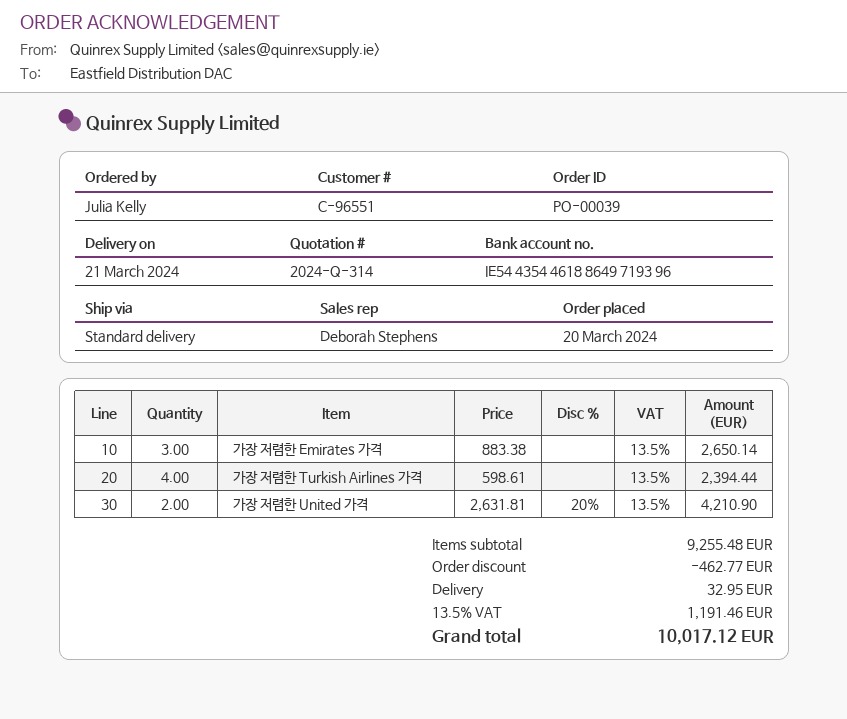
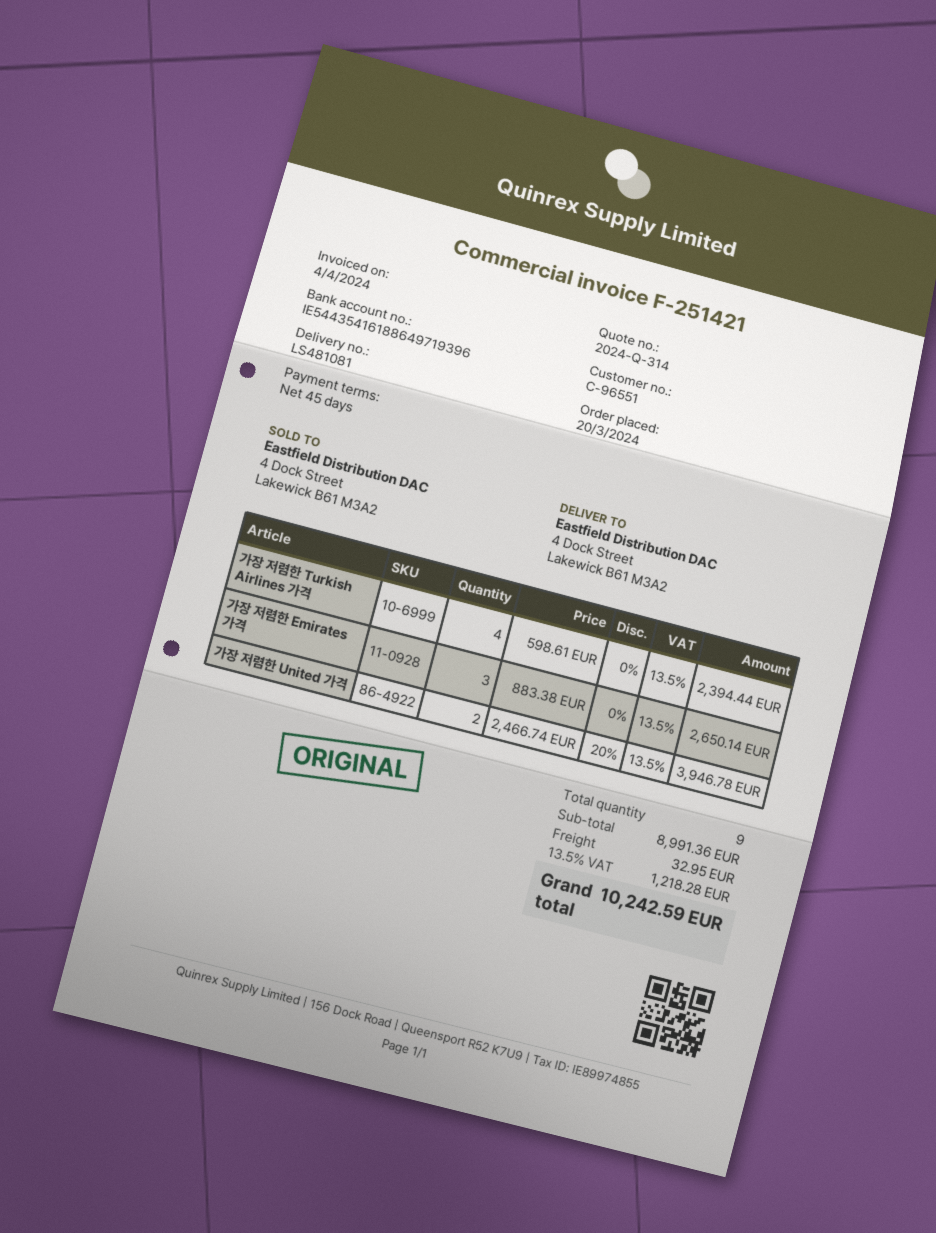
bank account: IE54435446188649719396 -> IE54435416188649719396
가장 저렴한 United 가격: 2 x 2631.81 - 20% = 4210.90 -> 2 x 2466.74 - 20% = 3946.78
subtotal: 9255.48 -> 8991.36
discount: 462.77 -> none
tax: 13.5% = 1191.46 -> 13.5% = 1218.28
total: 10017.12 -> 10242.59

